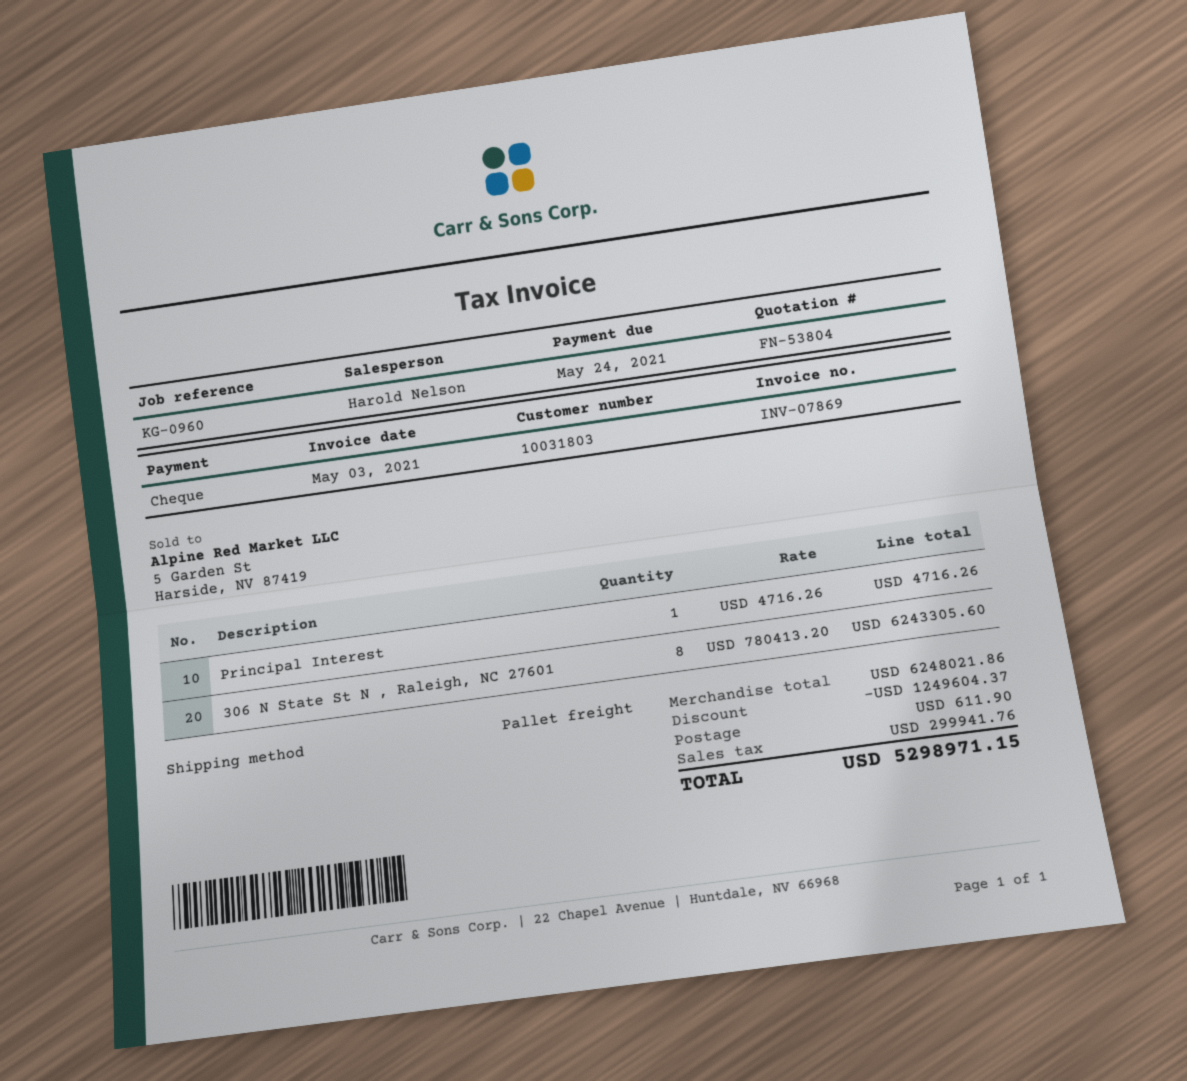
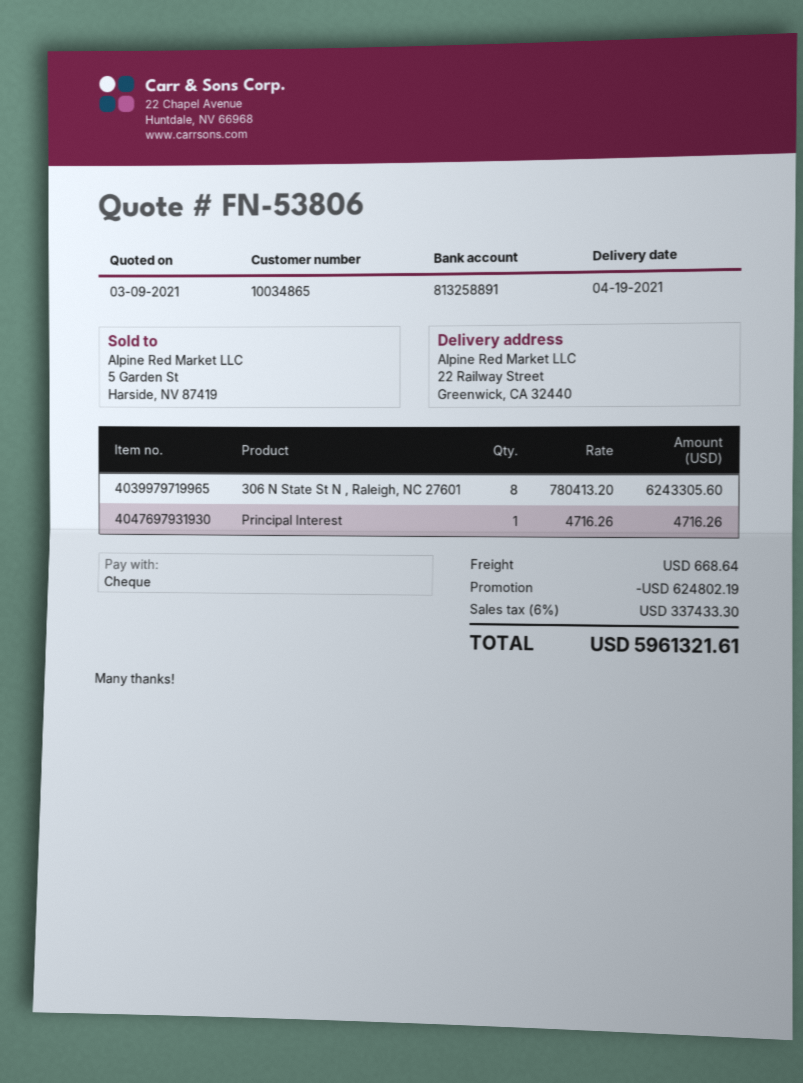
quote number: FN-53804 -> FN-53806
customer number: 10031803 -> 10034865
discount: 1249604.37 -> 624802.19
shipping: 611.90 -> 668.64
tax: 299941.76 -> 337433.30
total: 5298971.15 -> 5961321.61

